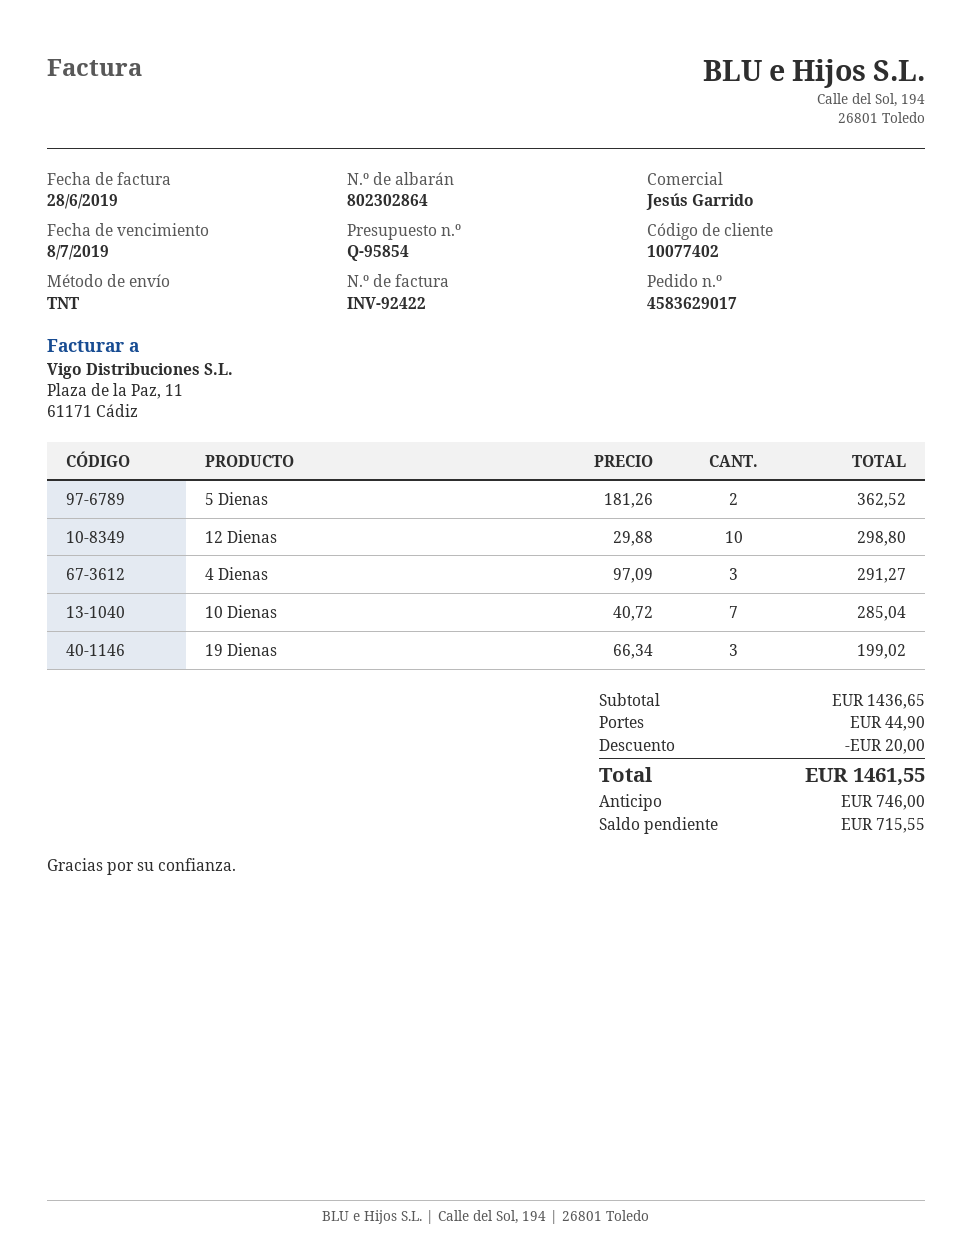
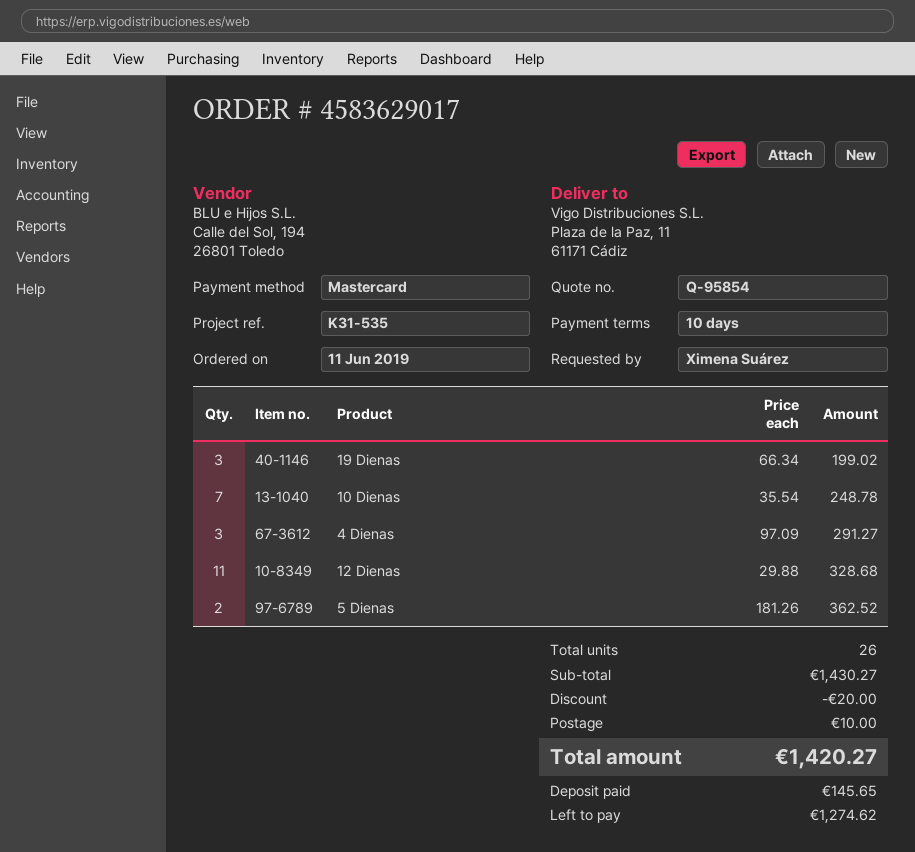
12 Dienas: 10 x 29.88 = 298.80 -> 11 x 29.88 = 328.68
10 Dienas: 7 x 40.72 = 285.04 -> 7 x 35.54 = 248.78
subtotal: 1436.65 -> 1430.27
shipping: 44.90 -> 10.00
total: 1461.55 -> 1420.27
deposit: 746.00 -> 145.65
balance: 715.55 -> 1274.62

